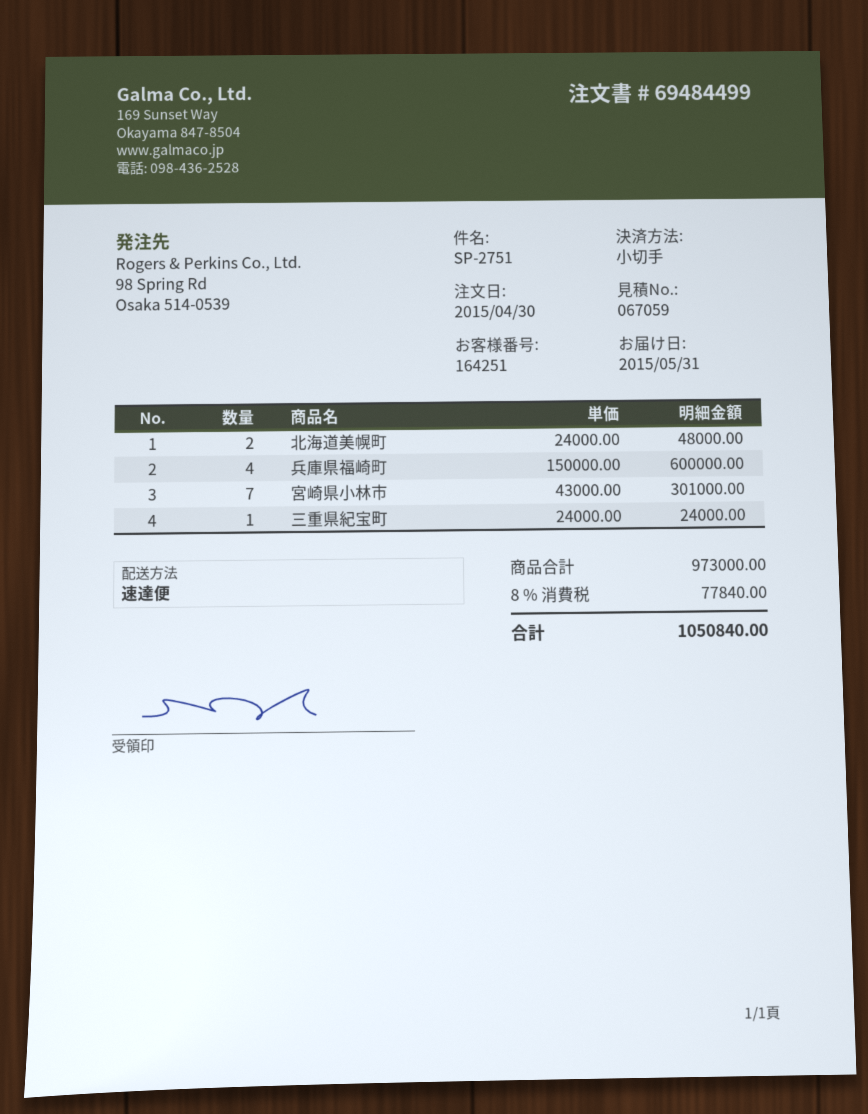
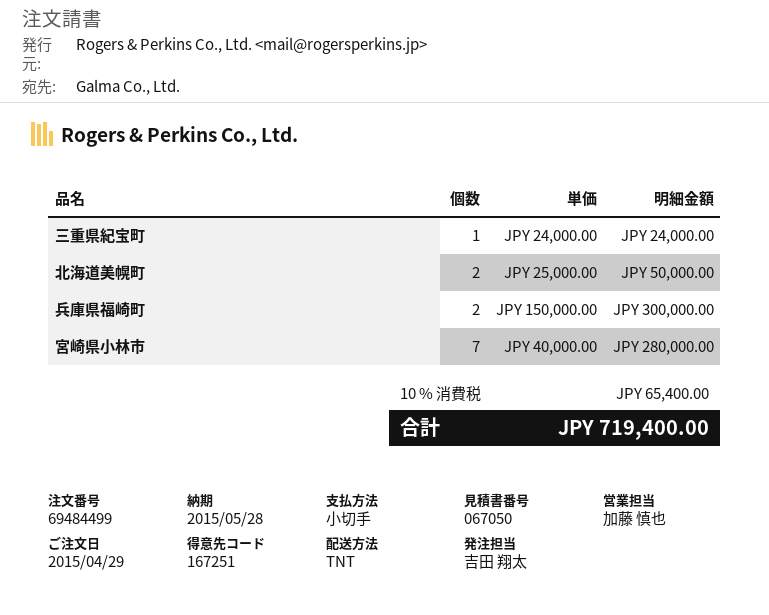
quote number: 067059 -> 067050
order date: 2015-04-30 -> 2015-04-29
delivery date: 2015-05-31 -> 2015-05-28
customer number: 164251 -> 167251
shipping method: express -> TNT
北海道美幌町: 2 x 24000.00 = 48000.00 -> 2 x 25000.00 = 50000.00
兵庫県福崎町: 4 x 150000.00 = 600000.00 -> 2 x 150000.00 = 300000.00
宮崎県小林市: 7 x 43000.00 = 301000.00 -> 7 x 40000.00 = 280000.00
tax: 8% = 77840.00 -> 10% = 65400.00
total: 1050840.00 -> 719400.00

